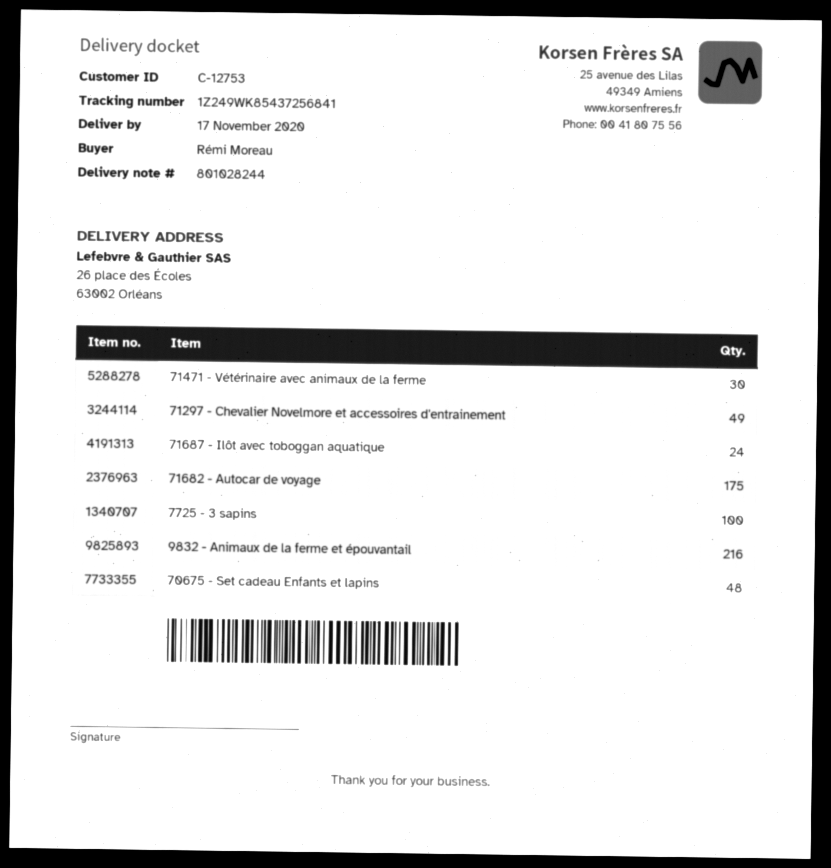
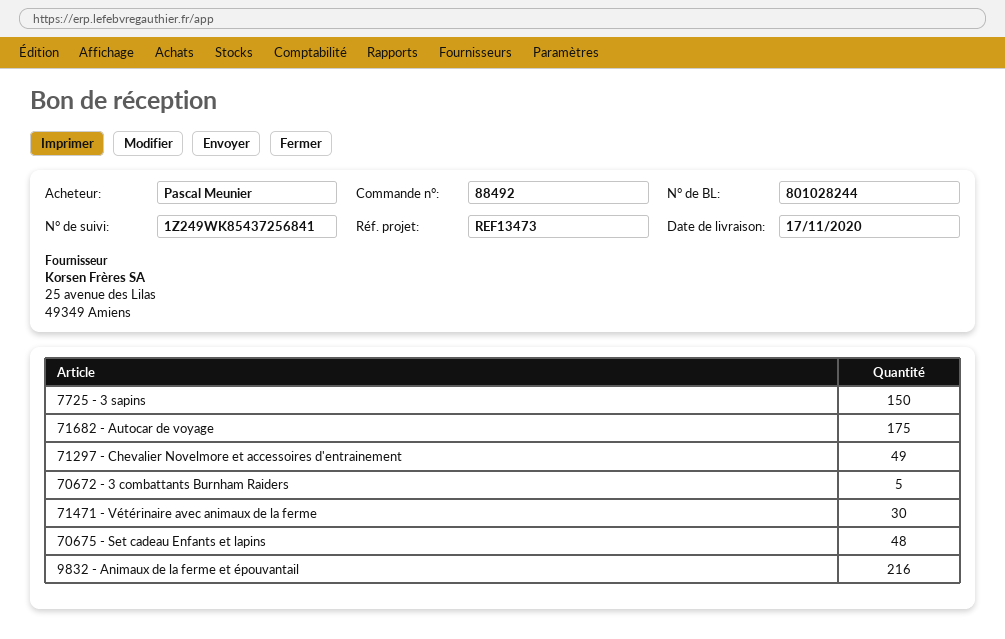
ordered by: Rémi Moreau -> Pascal Meunier
71687 - Ilôt avec toboggan aquatique: 24 -> none
7725 - 3 sapins: 100 -> 150
70672 - 3 combattants Burnham Raiders: none -> 5

